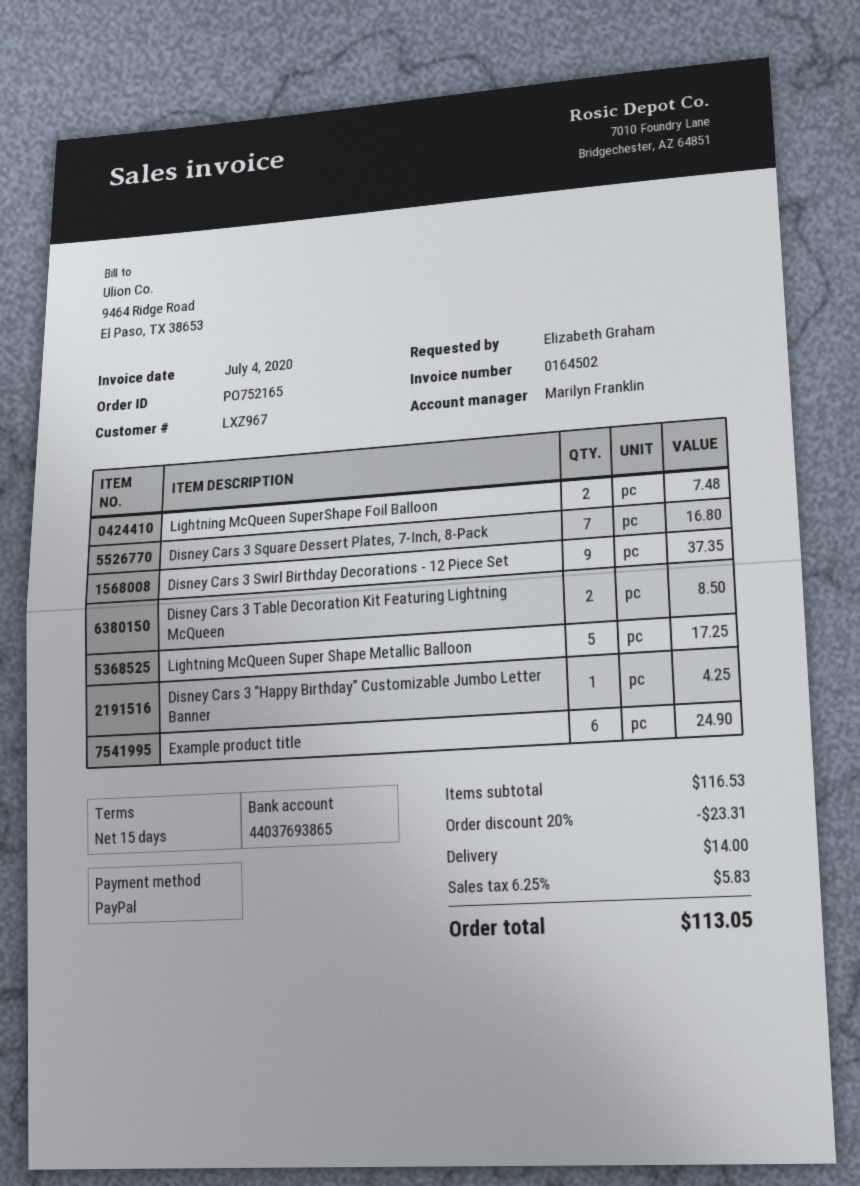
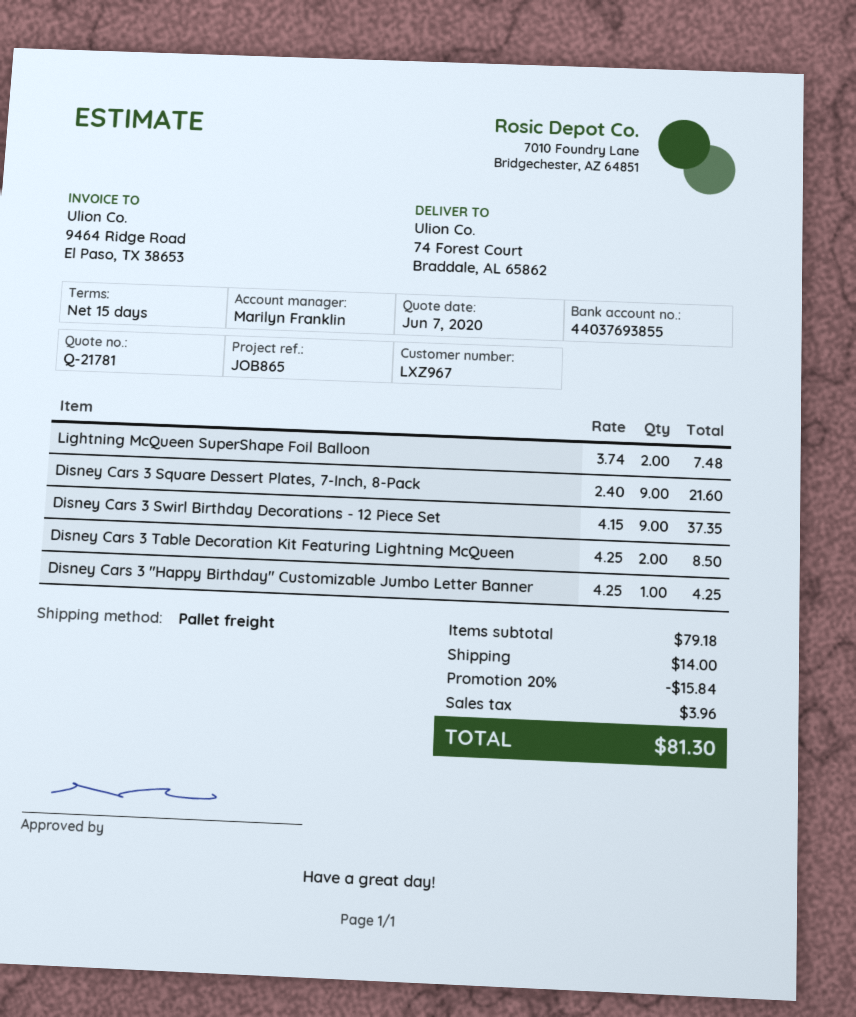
bank account: 44037693865 -> 44037693855
Disney Cars 3 Square Dessert Plates, 7-Inch, 8-Pack: 7 for 16.80 -> 9 for 21.60
Lightning McQueen Super Shape Metallic Balloon: 5 for 17.25 -> none
Example product title: 6 for 24.90 -> none
subtotal: 116.53 -> 79.18
discount: 20% = 23.31 -> 20% = 15.84
tax: 5.83 -> 3.96
total: 113.05 -> 81.30

